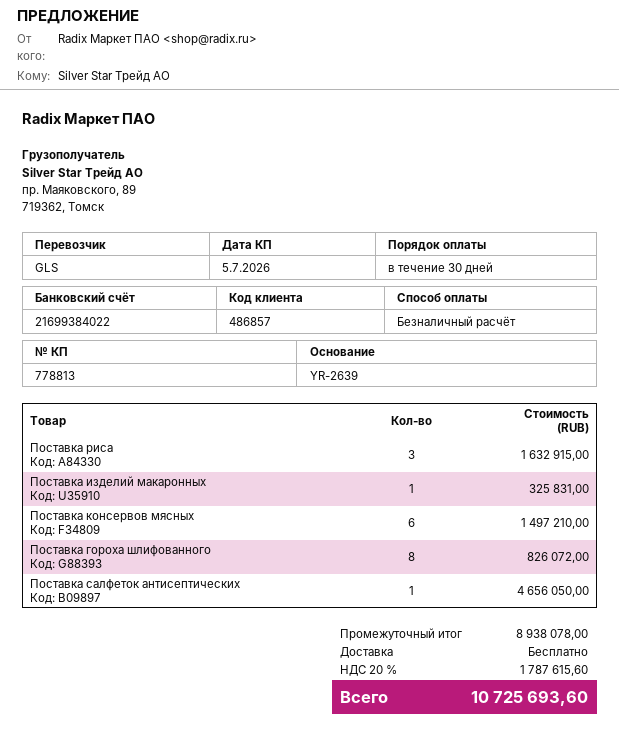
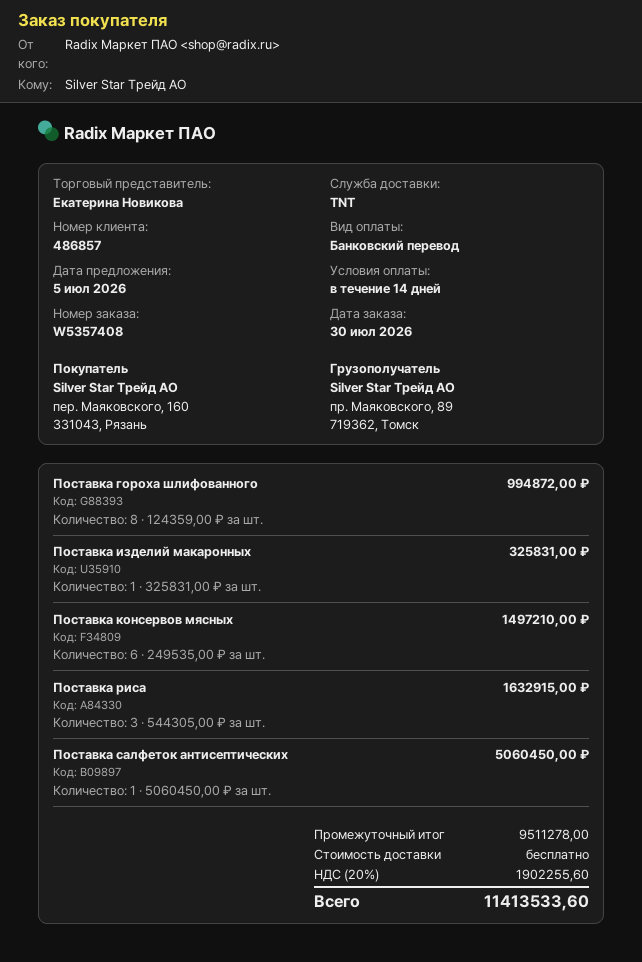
payment terms: 30 days -> 14 days
shipping method: GLS -> TNT
Поставка гороха шлифованного: 8 for 826072.00 -> 8 for 994872.00
Поставка салфеток антисептических: 1 for 4656050.00 -> 1 for 5060450.00
subtotal: 8938078.00 -> 9511278.00
tax: 20% = 1787615.60 -> 20% = 1902255.60
total: 10725693.60 -> 11413533.60

